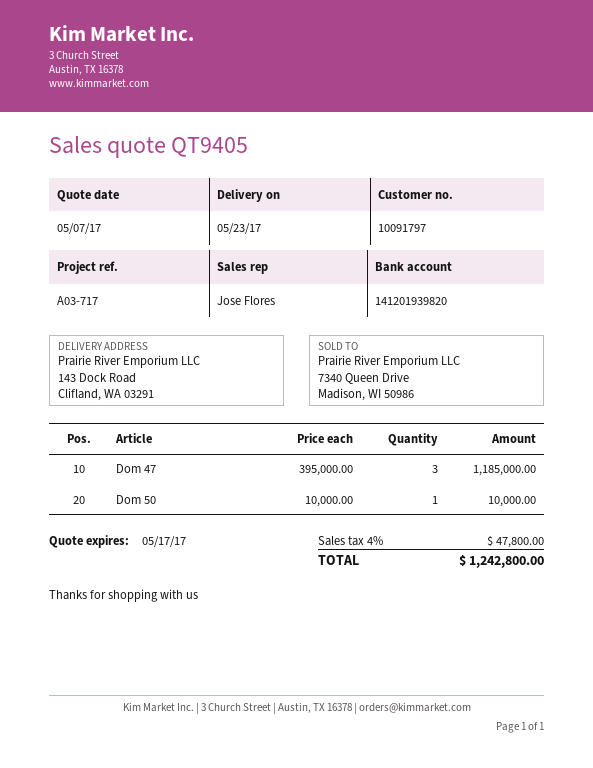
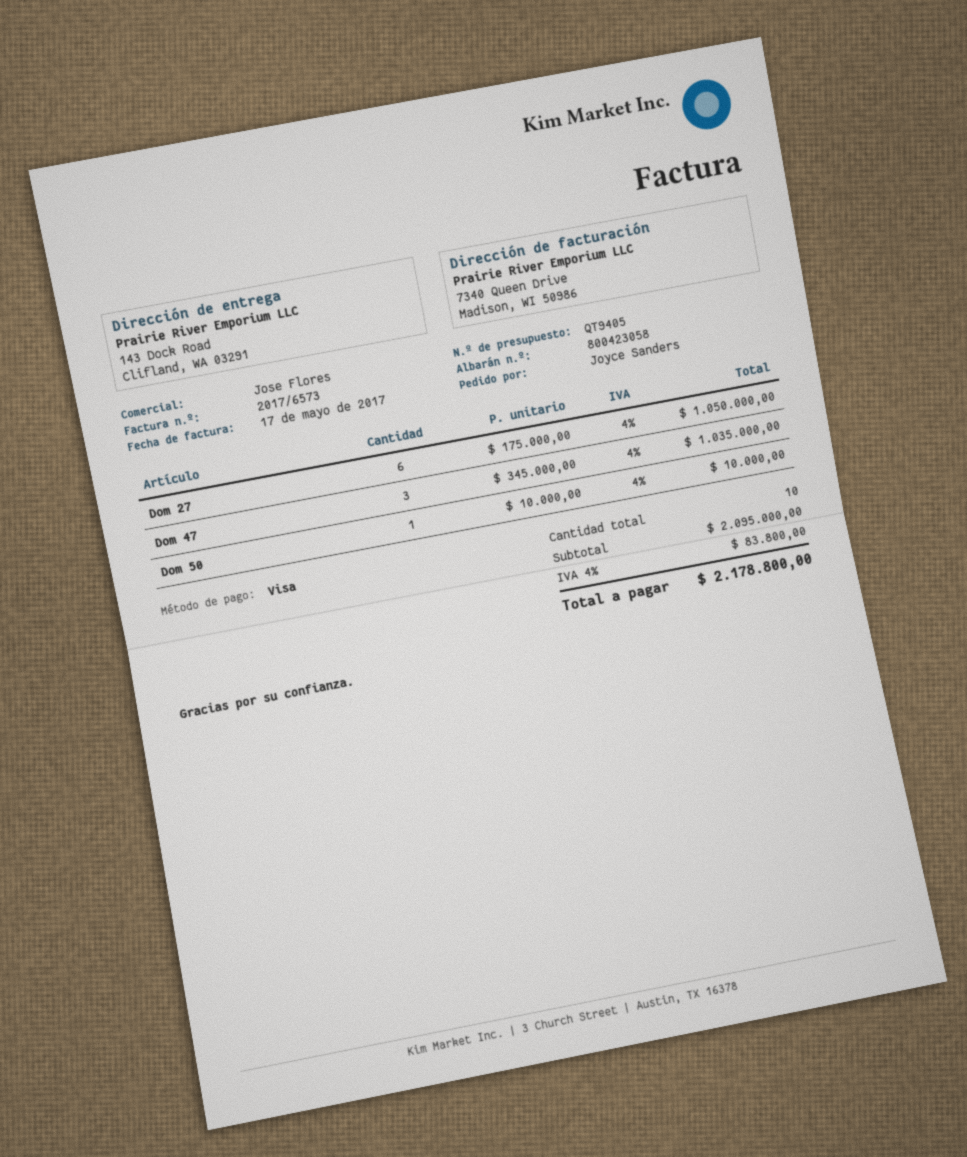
Dom 47: 3 x 395000.00 = 1185000.00 -> 3 x 345000.00 = 1035000.00
Dom 27: none -> 6 x 175000.00 = 1050000.00
tax: 4% = 47800.00 -> 4% = 83800.00
total: 1242800.00 -> 2178800.00

